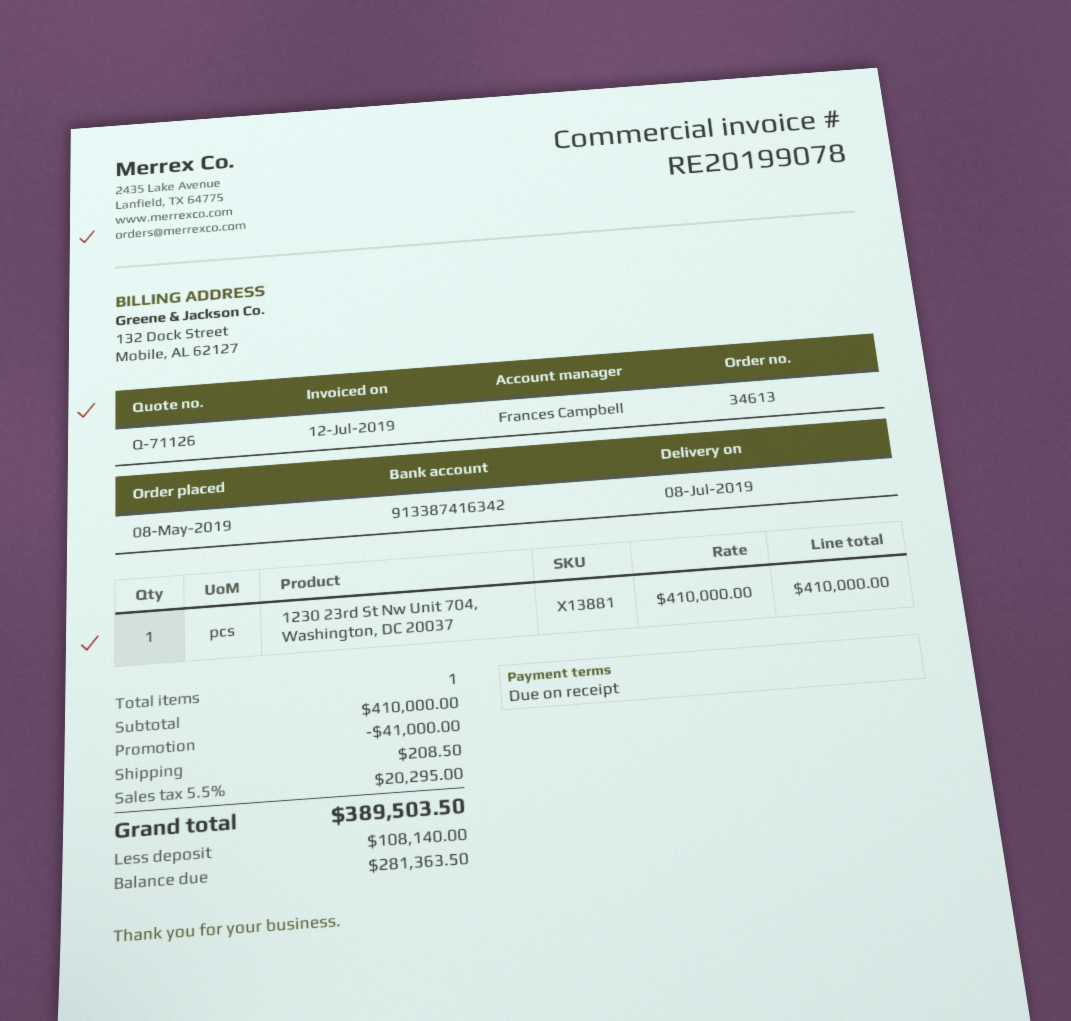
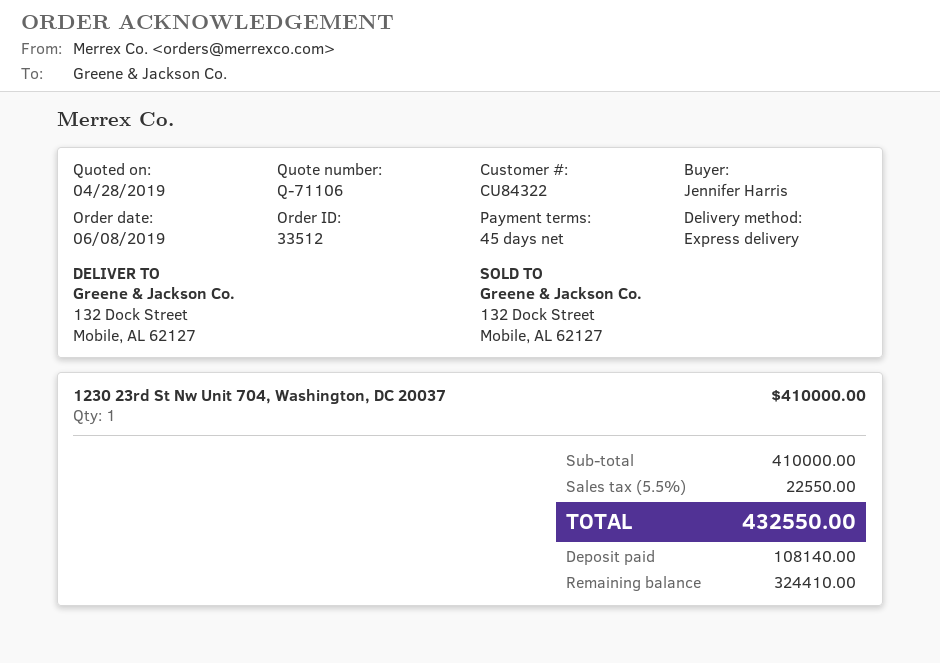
quote number: Q-71126 -> Q-71106
order number: 34613 -> 33512
order date: 2019-05-08 -> 2019-06-08
payment terms: on receipt -> 45 days
discount: 41000.00 -> none
shipping: 208.50 -> none
tax: 5.5% = 20295.00 -> 5.5% = 22550.00
total: 389503.50 -> 432550.00
balance: 281363.50 -> 324410.00

